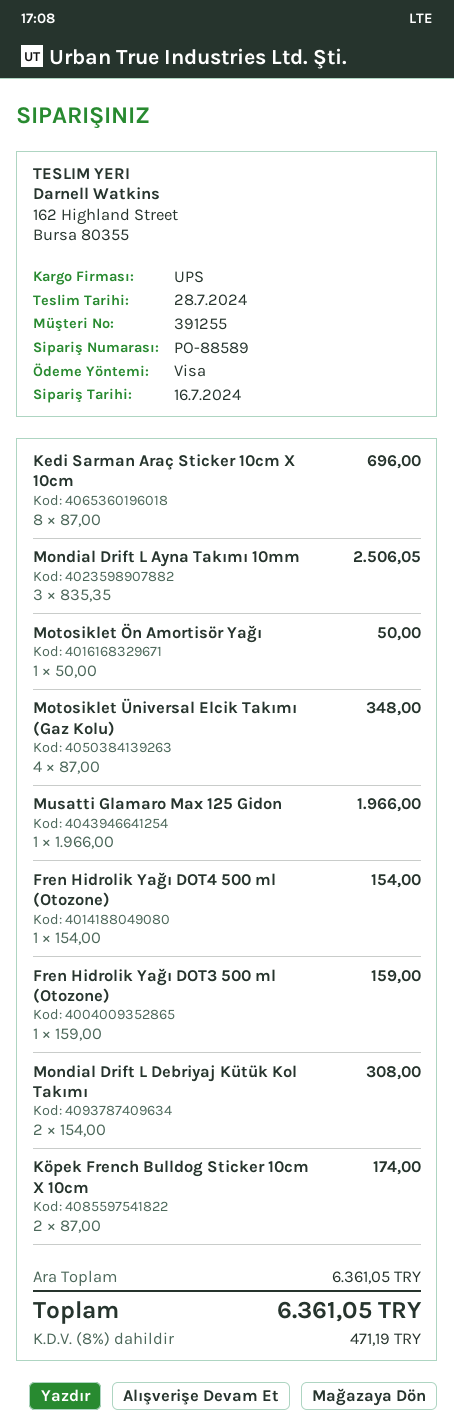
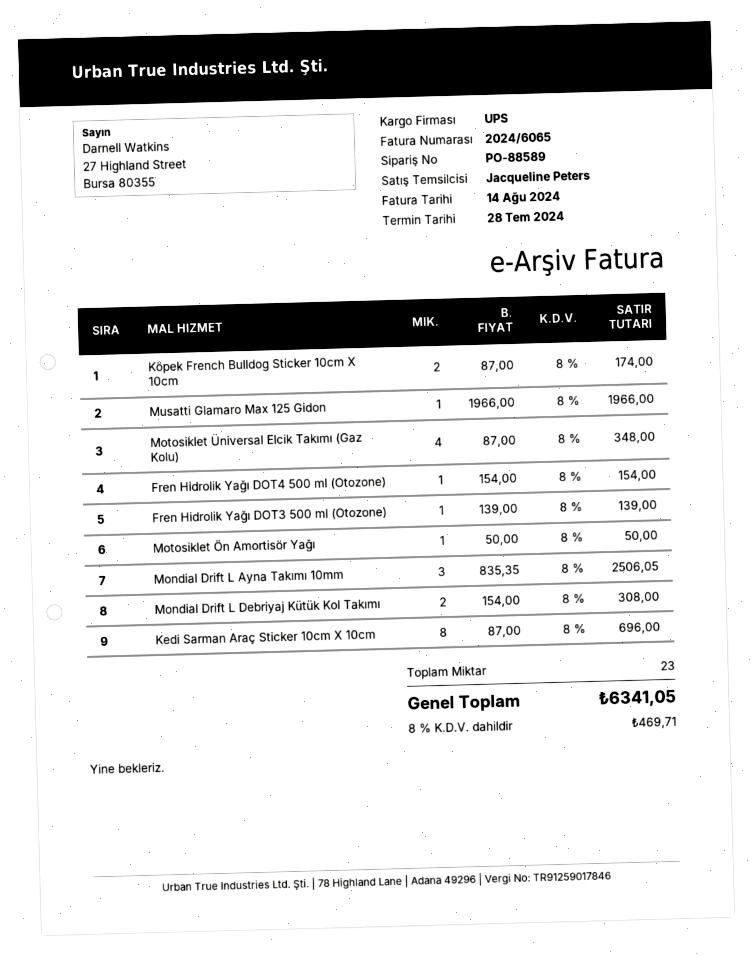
Fren Hidrolik Yağı DOT3 500 ml (Otozone): 1 x 159.00 = 159.00 -> 1 x 139.00 = 139.00
tax: 8% = 471.19 -> 8% = 469.71
total: 6361.05 -> 6341.05

